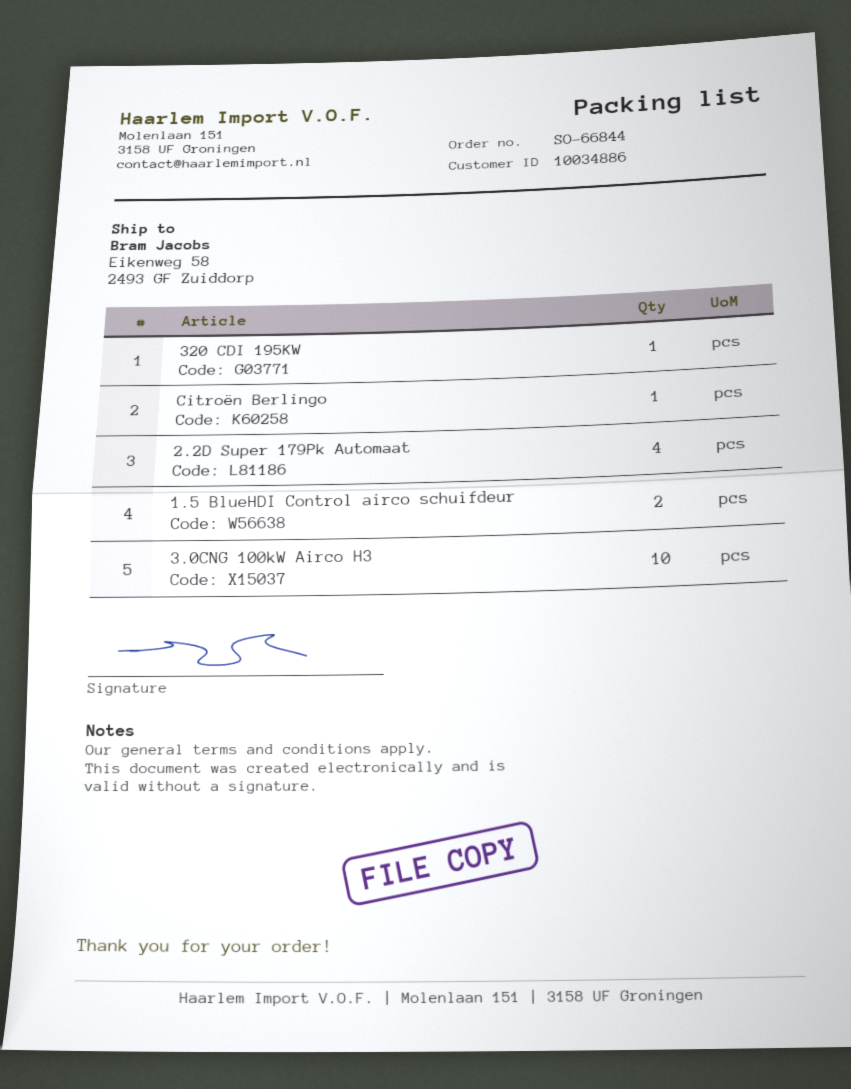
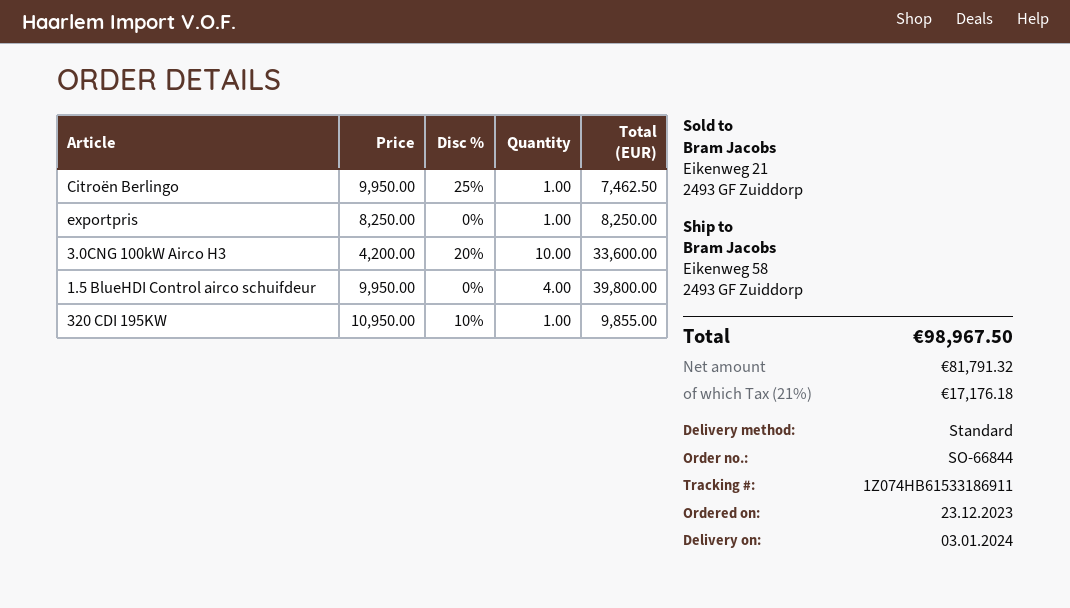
2.2D Super 179Pk Automaat: 4 -> none
1.5 BlueHDI Control airco schuifdeur: 2 -> 4
exportpris: none -> 1

